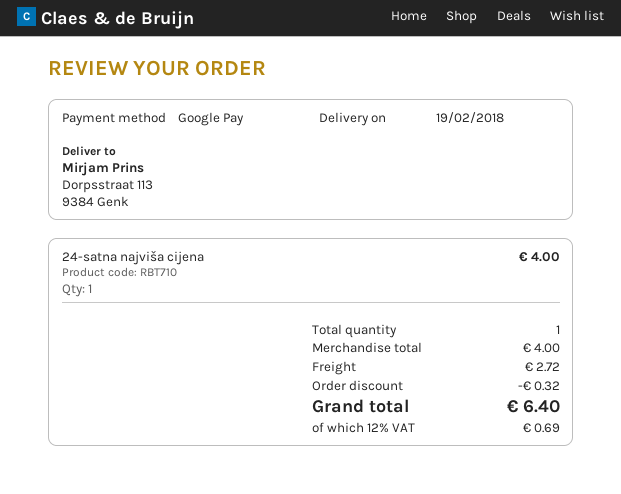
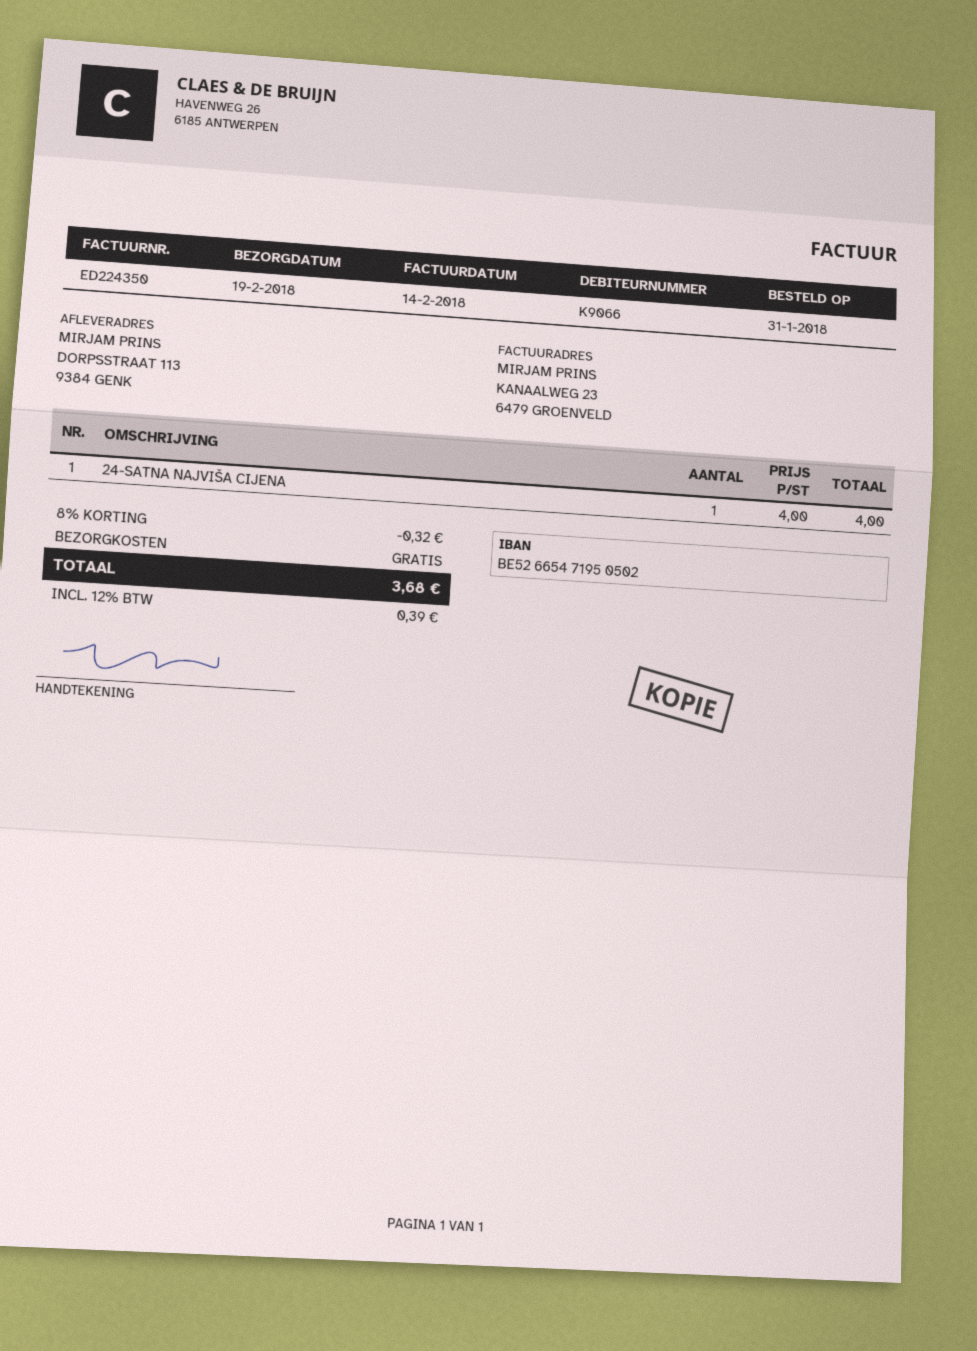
shipping: 2.72 -> 0.00
tax: 12% = 0.69 -> 12% = 0.39
total: 6.40 -> 3.68

